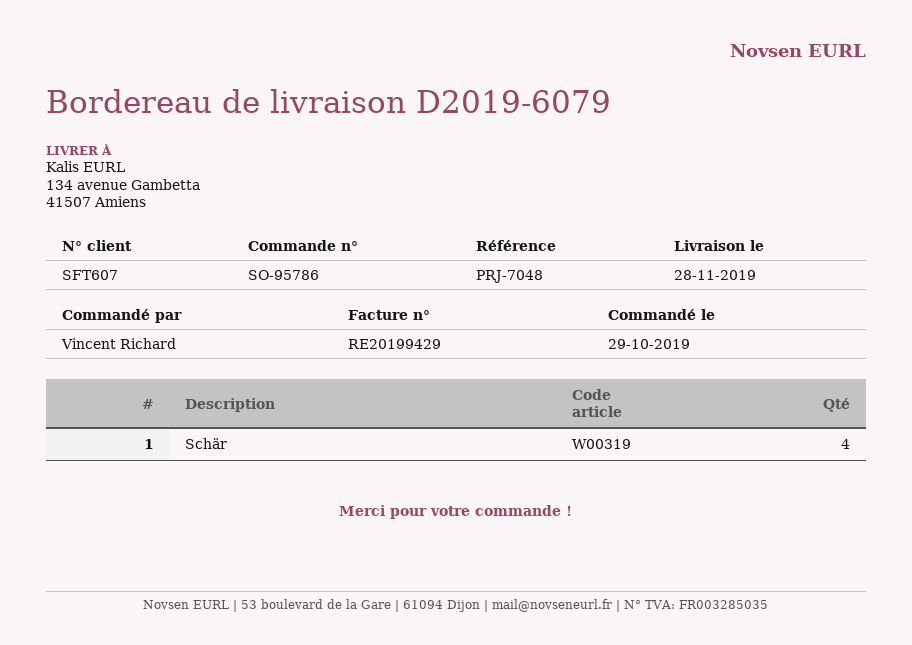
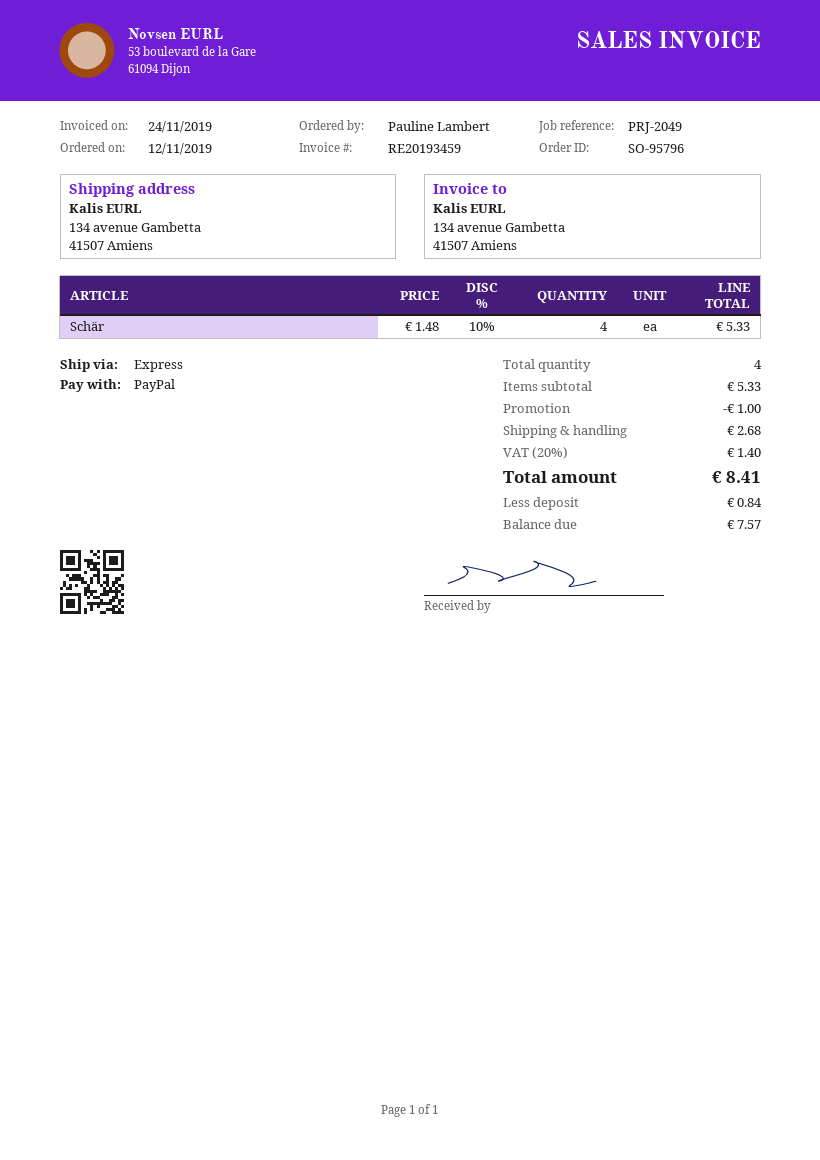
order number: SO-95786 -> SO-95796
order date: 2019-10-29 -> 2019-11-12
invoice number: RE20199429 -> RE20193459
reference: PRJ-7048 -> PRJ-2049
ordered by: Vincent Richard -> Pauline Lambert

